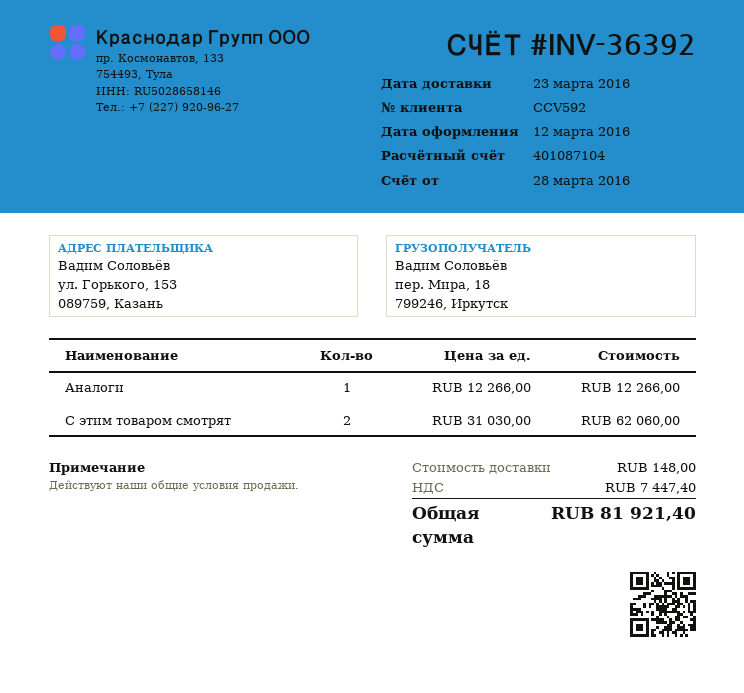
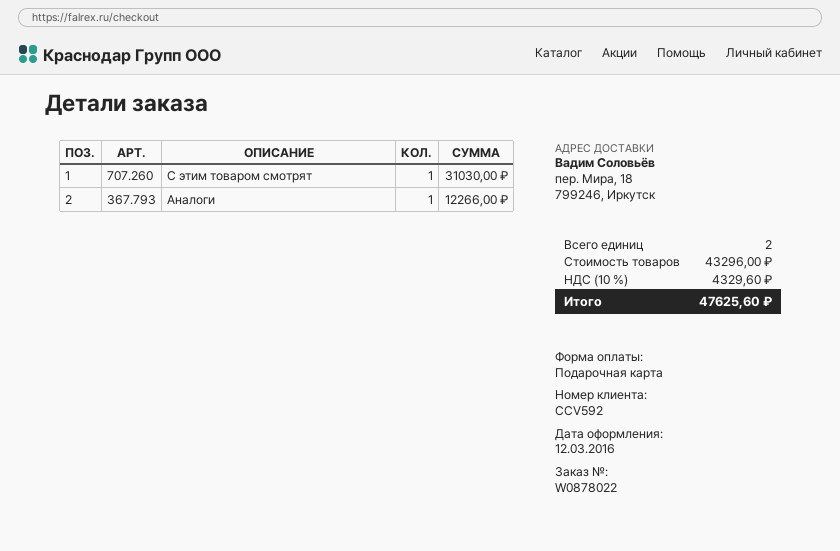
С этим товаром смотрят: 2 for 62060.00 -> 1 for 31030.00
shipping: 148.00 -> none
tax: 7447.40 -> 4329.60
total: 81921.40 -> 47625.60

